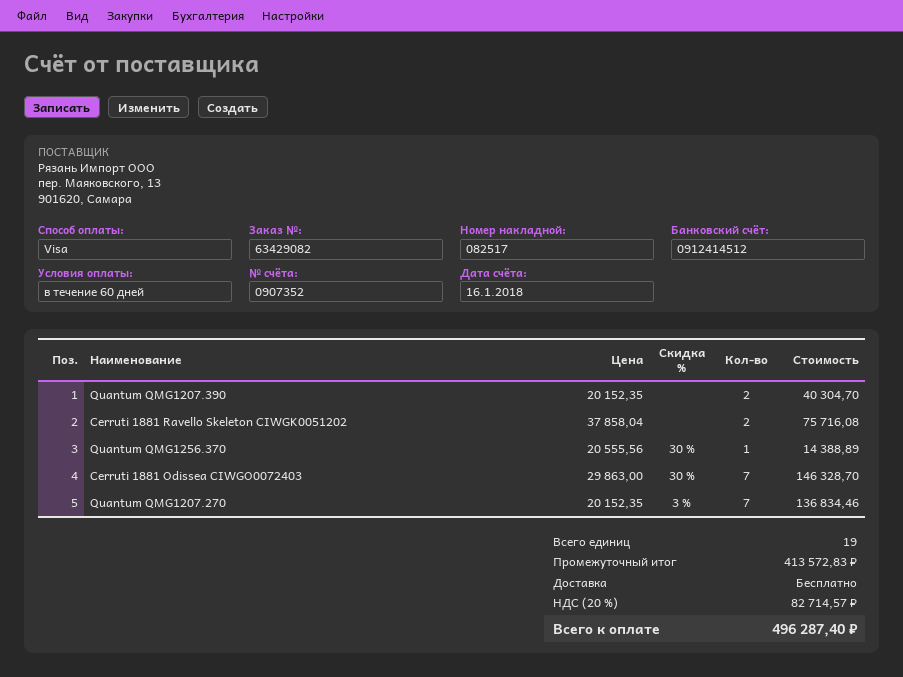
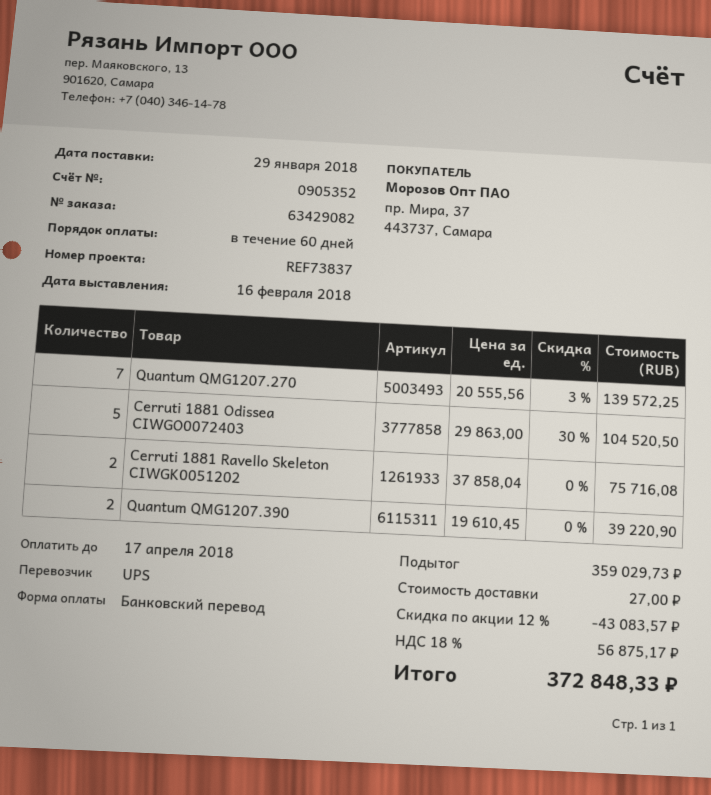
invoice number: 0907352 -> 0905352
invoice date: 2018-01-16 -> 2018-02-16
payment method: Visa -> bank transfer
Quantum QMG1207.390: 2 x 20152.35 = 40304.70 -> 2 x 19610.45 = 39220.90
Quantum QMG1256.370: 1 x 20555.56 - 30% = 14388.89 -> none
Cerruti 1881 Odissea CIWGO0072403: 7 x 29863.00 - 30% = 146328.70 -> 5 x 29863.00 - 30% = 104520.50
Quantum QMG1207.270: 7 x 20152.35 - 3% = 136834.46 -> 7 x 20555.56 - 3% = 139572.25
subtotal: 413572.83 -> 359029.73
discount: none -> 12% = 43083.57
shipping: 0.00 -> 27.00
tax: 20% = 82714.57 -> 18% = 56875.17
total: 496287.40 -> 372848.33

